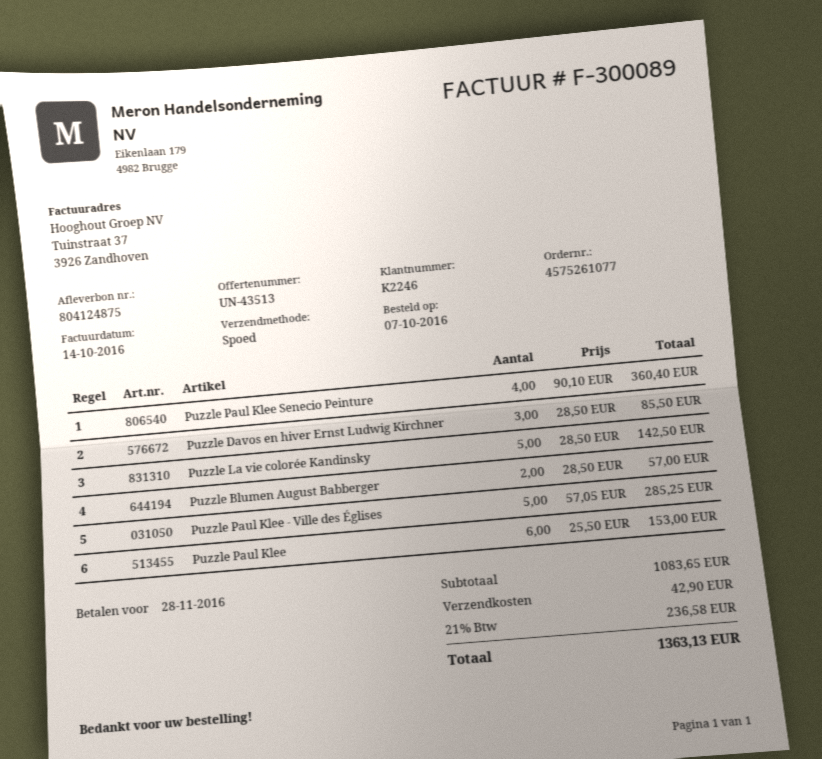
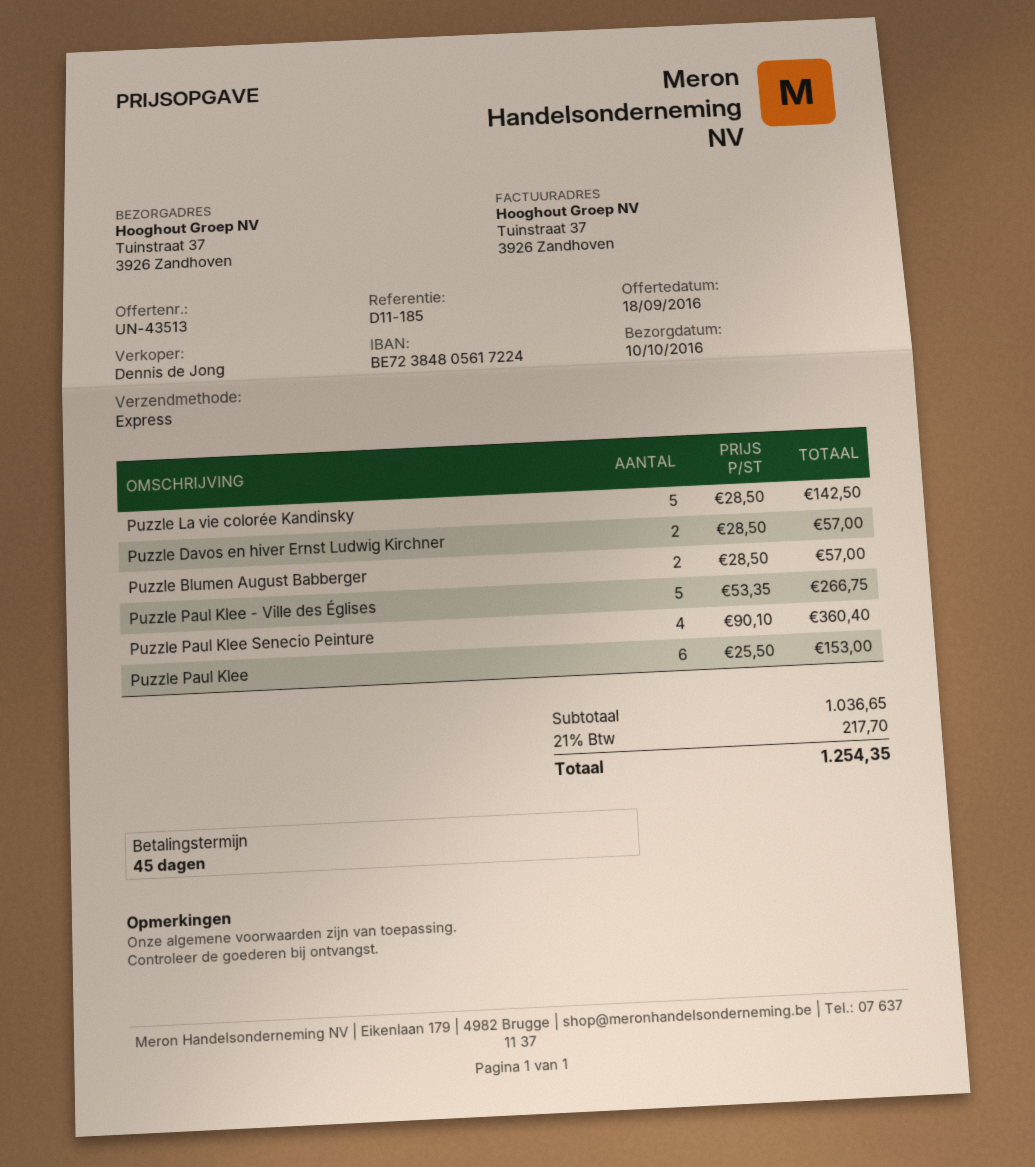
Puzzle Davos en hiver Ernst Ludwig Kirchner: 3 x 28.50 = 85.50 -> 2 x 28.50 = 57.00
Puzzle Paul Klee - Ville des Églises: 5 x 57.05 = 285.25 -> 5 x 53.35 = 266.75
subtotal: 1083.65 -> 1036.65
shipping: 42.90 -> none
tax: 21% = 236.58 -> 21% = 217.70
total: 1363.13 -> 1254.35

